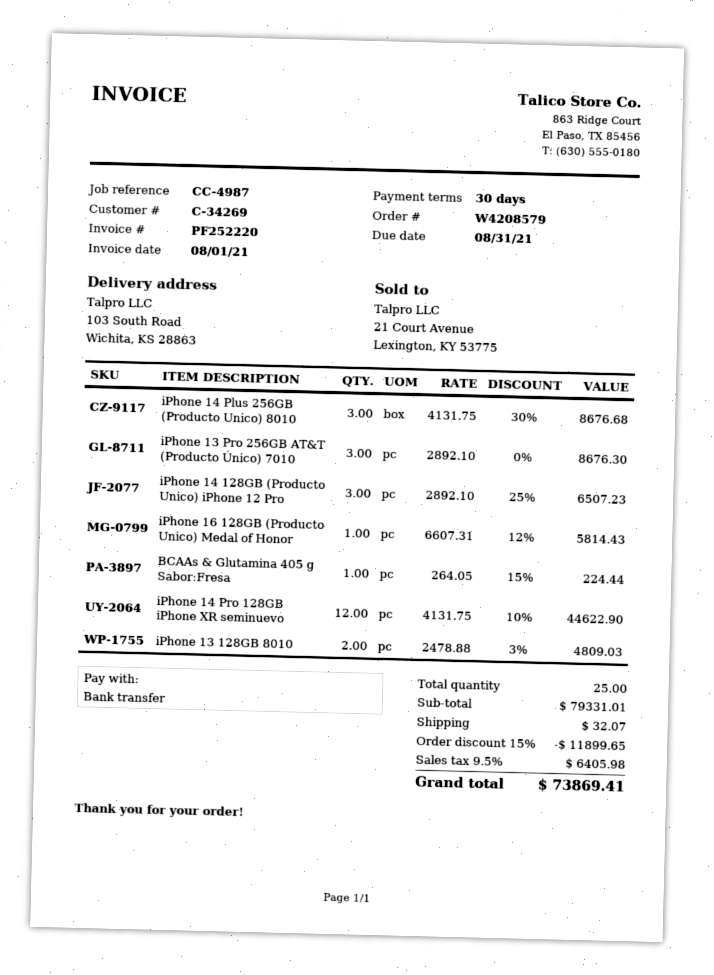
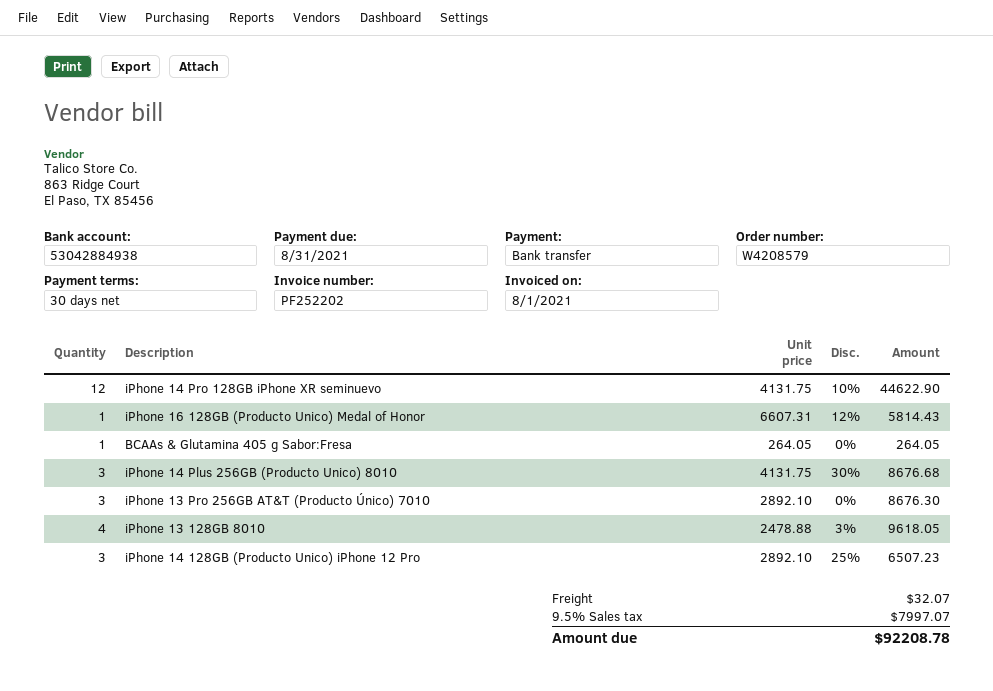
invoice number: PF252220 -> PF252202
BCAAs & Glutamina 405 g Sabor:Fresa: 1 x 264.05 - 15% = 224.44 -> 1 x 264.05 = 264.05
iPhone 13 128GB 8010: 2 x 2478.88 - 3% = 4809.03 -> 4 x 2478.88 - 3% = 9618.05
discount: 15% = 11899.65 -> none
tax: 9.5% = 6405.98 -> 9.5% = 7997.07
total: 73869.41 -> 92208.78

